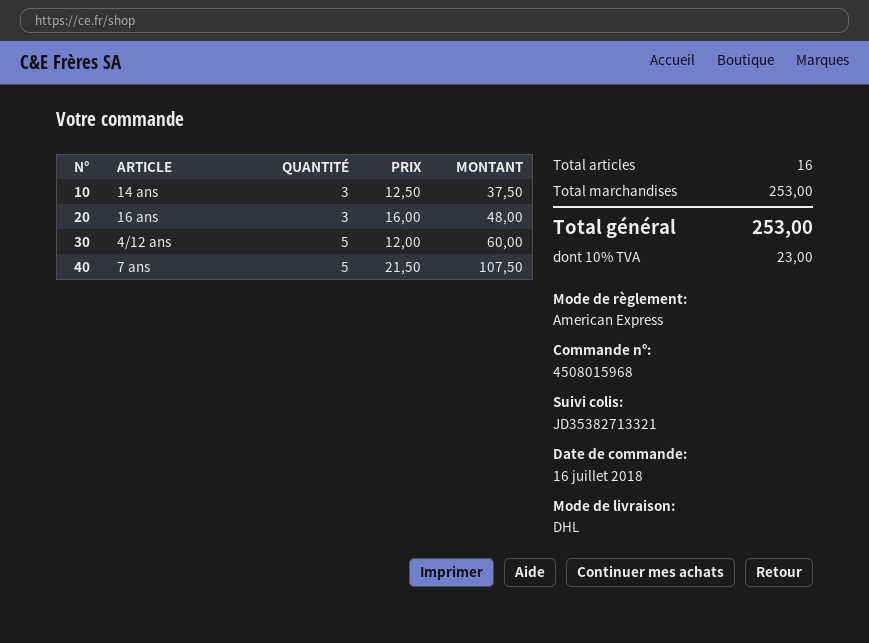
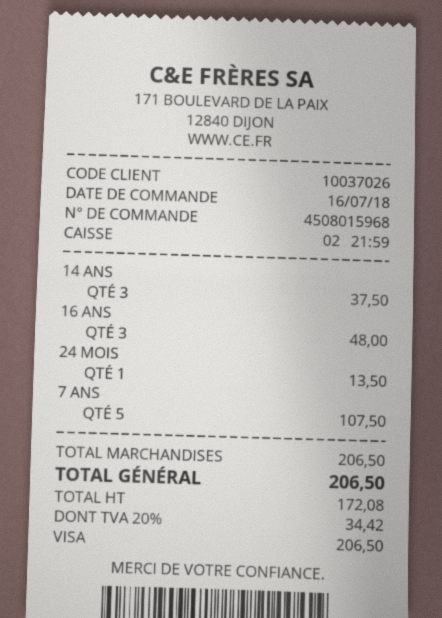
payment method: American Express -> Visa
4/12 ans: 5 for 60.00 -> none
24 MOIS: none -> 1 for 13.50
subtotal: 253.00 -> 206.50
tax: 10% = 23.00 -> 20% = 34.42
total: 253.00 -> 206.50

